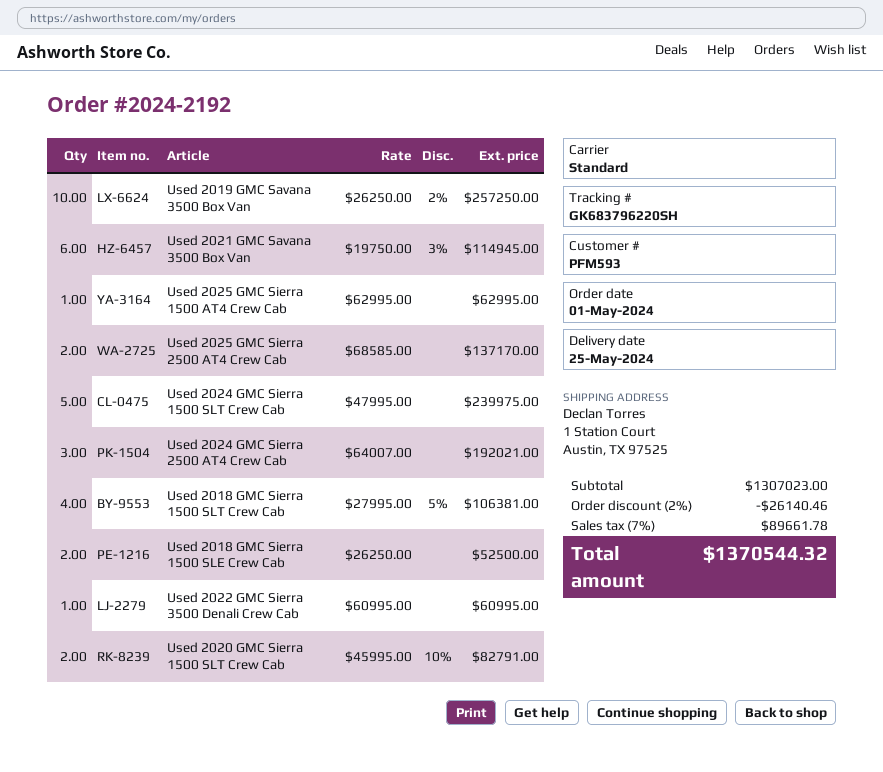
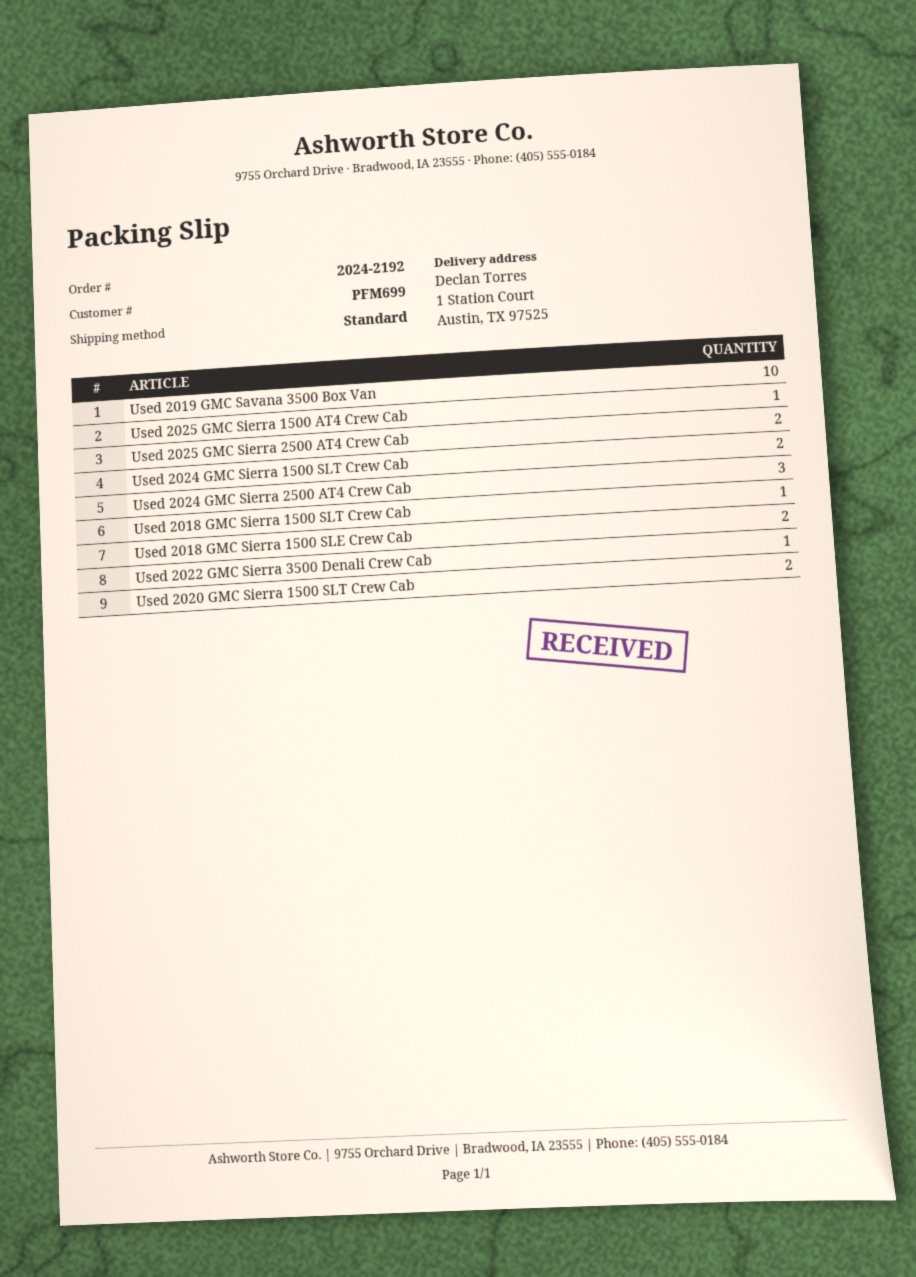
customer number: PFM593 -> PFM699
Used 2021 GMC Savana 3500 Box Van: 6 -> none
Used 2024 GMC Sierra 1500 SLT Crew Cab: 5 -> 2
Used 2018 GMC Sierra 1500 SLT Crew Cab: 4 -> 1

